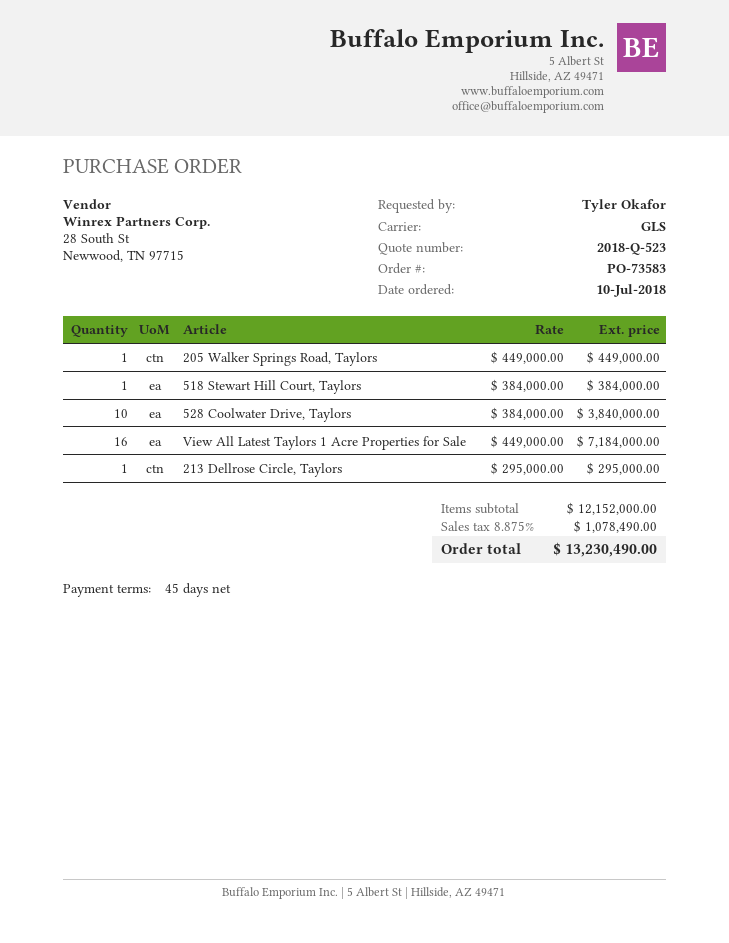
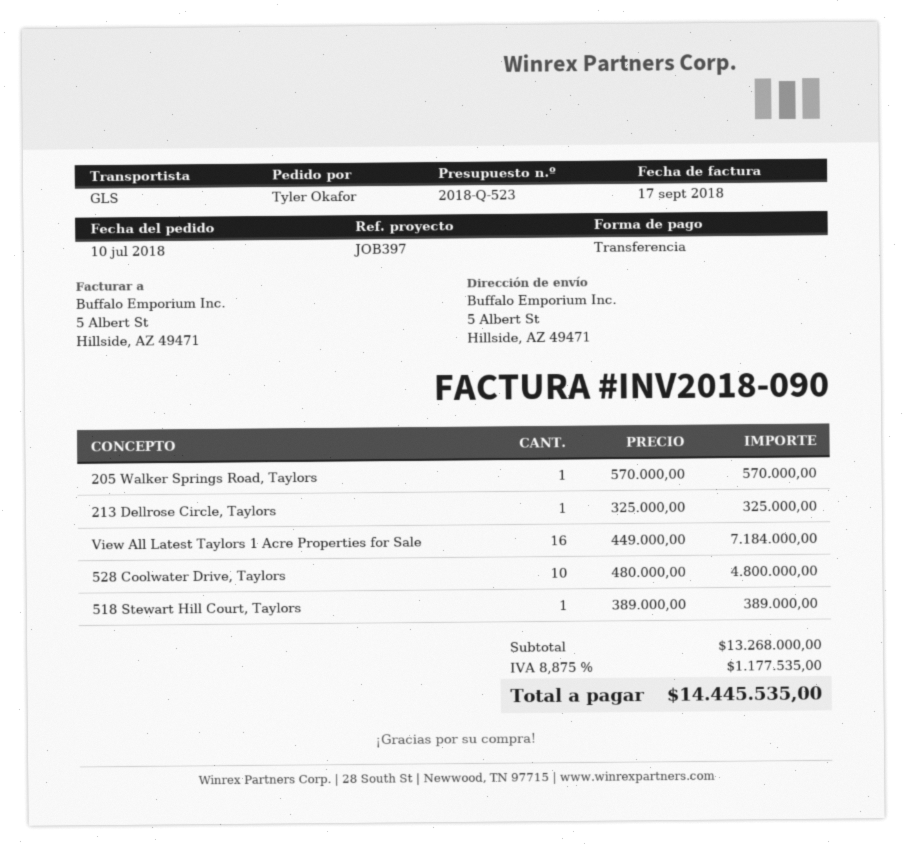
205 Walker Springs Road, Taylors: 1 x 449000.00 = 449000.00 -> 1 x 570000.00 = 570000.00
518 Stewart Hill Court, Taylors: 1 x 384000.00 = 384000.00 -> 1 x 389000.00 = 389000.00
528 Coolwater Drive, Taylors: 10 x 384000.00 = 3840000.00 -> 10 x 480000.00 = 4800000.00
213 Dellrose Circle, Taylors: 1 x 295000.00 = 295000.00 -> 1 x 325000.00 = 325000.00
subtotal: 12152000.00 -> 13268000.00
tax: 8.875% = 1078490.00 -> 8.875% = 1177535.00
total: 13230490.00 -> 14445535.00

